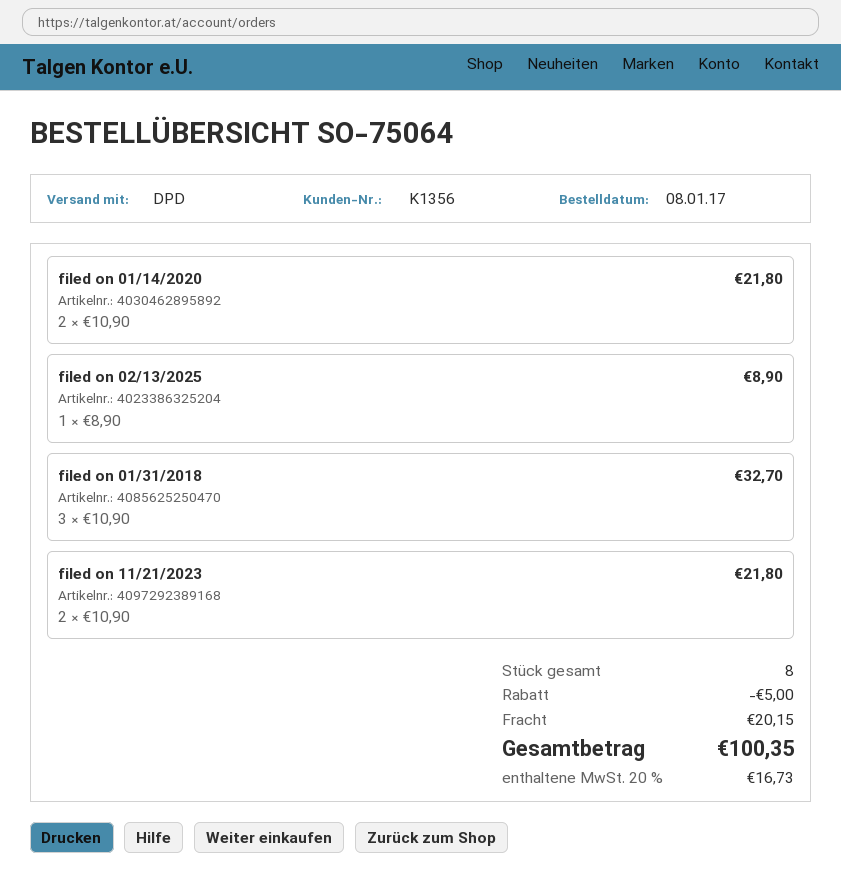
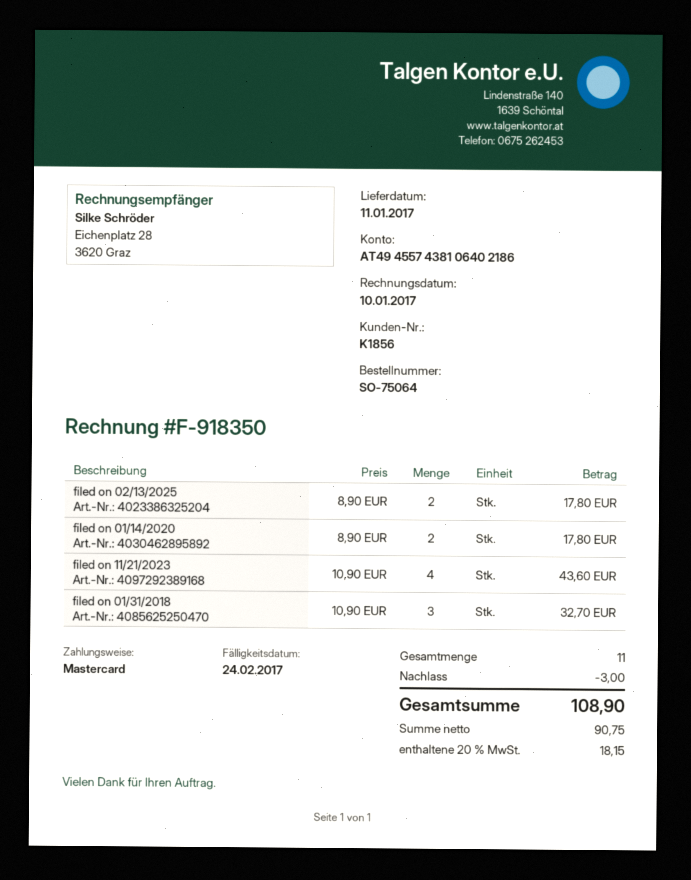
customer number: K1356 -> K1856
filed on 01/14/2020: 2 x 10.90 = 21.80 -> 2 x 8.90 = 17.80
filed on 02/13/2025: 1 x 8.90 = 8.90 -> 2 x 8.90 = 17.80
filed on 11/21/2023: 2 x 10.90 = 21.80 -> 4 x 10.90 = 43.60
total quantity: 8 -> 11
discount: 5.00 -> 3.00
shipping: 20.15 -> none
tax: 20% = 16.73 -> 20% = 18.15
total: 100.35 -> 108.90

